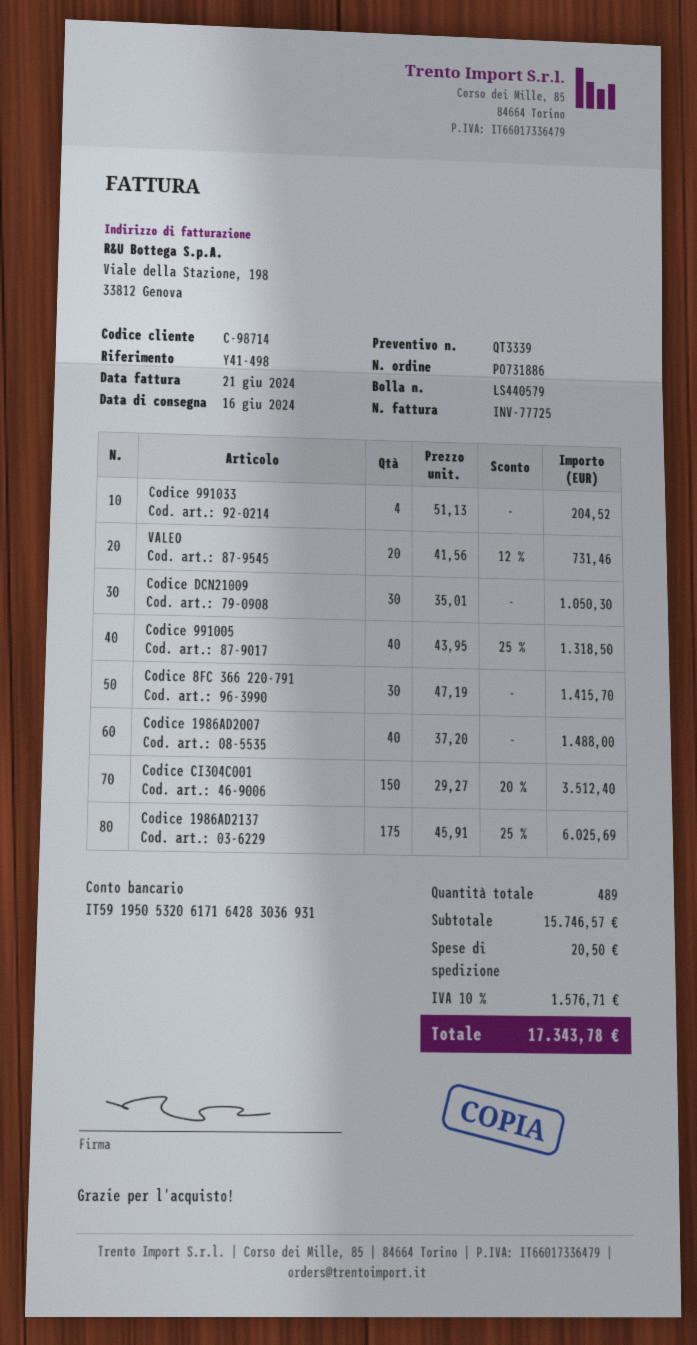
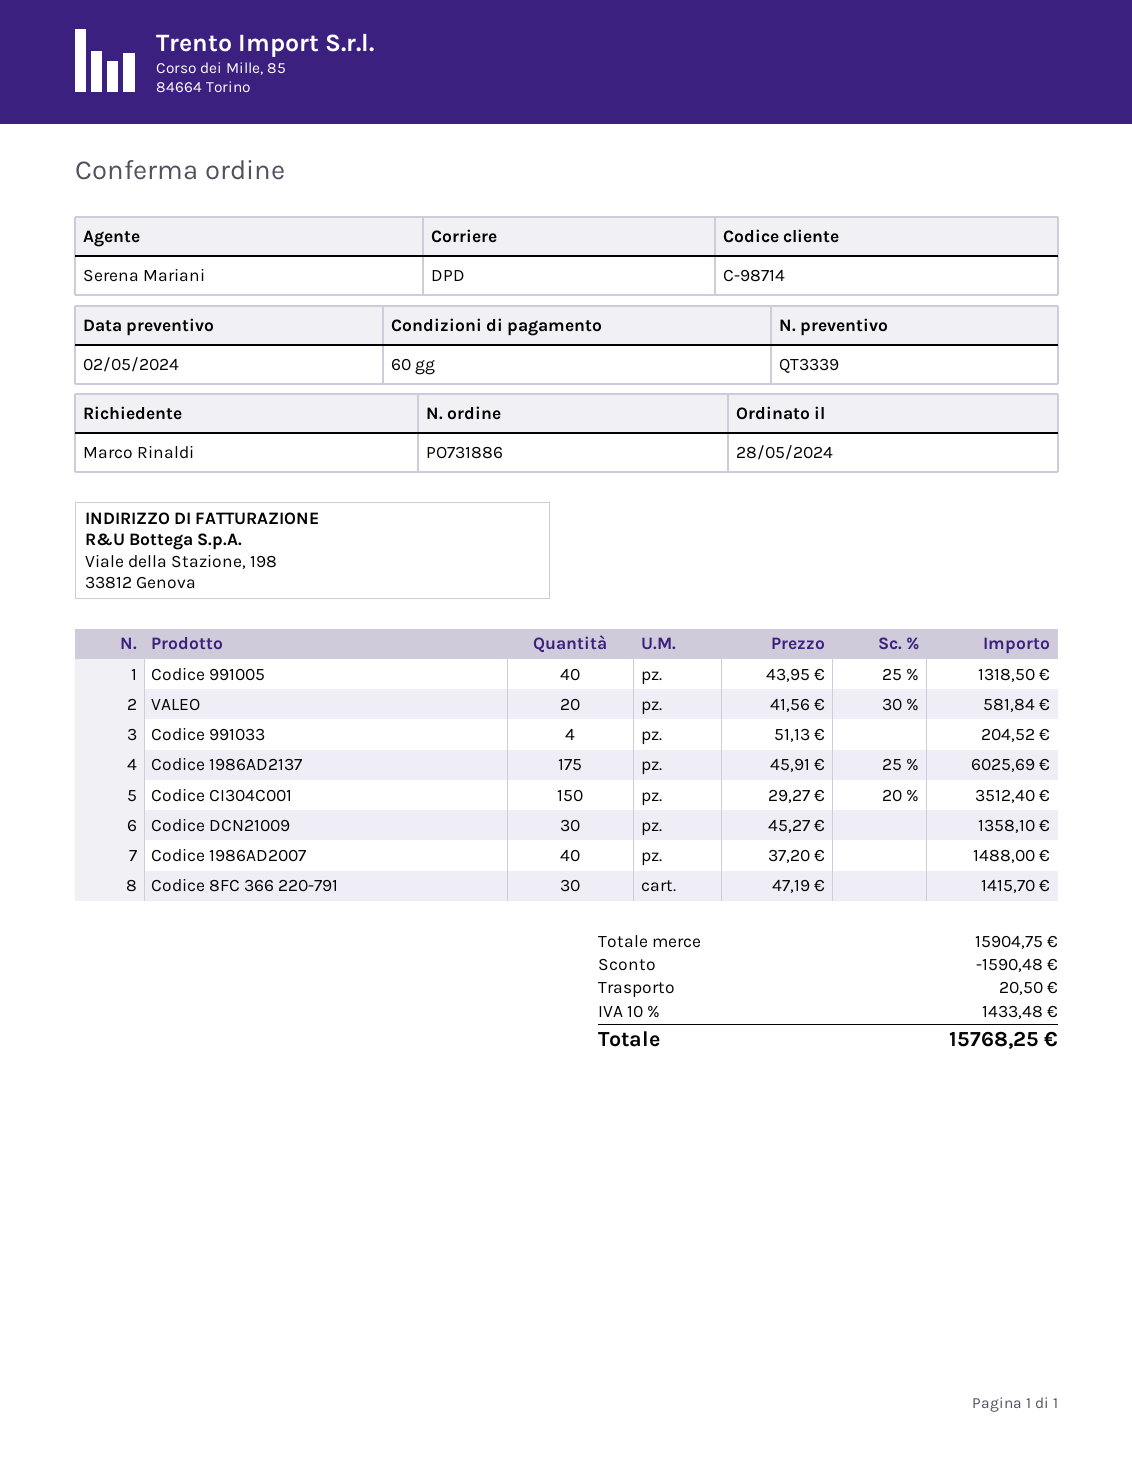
VALEO: 20 x 41.56 - 12% = 731.46 -> 20 x 41.56 - 30% = 581.84
Codice DCN21009: 30 x 35.01 = 1050.30 -> 30 x 45.27 = 1358.10
subtotal: 15746.57 -> 15904.75
discount: none -> 1590.48
tax: 10% = 1576.71 -> 10% = 1433.48
total: 17343.78 -> 15768.25

